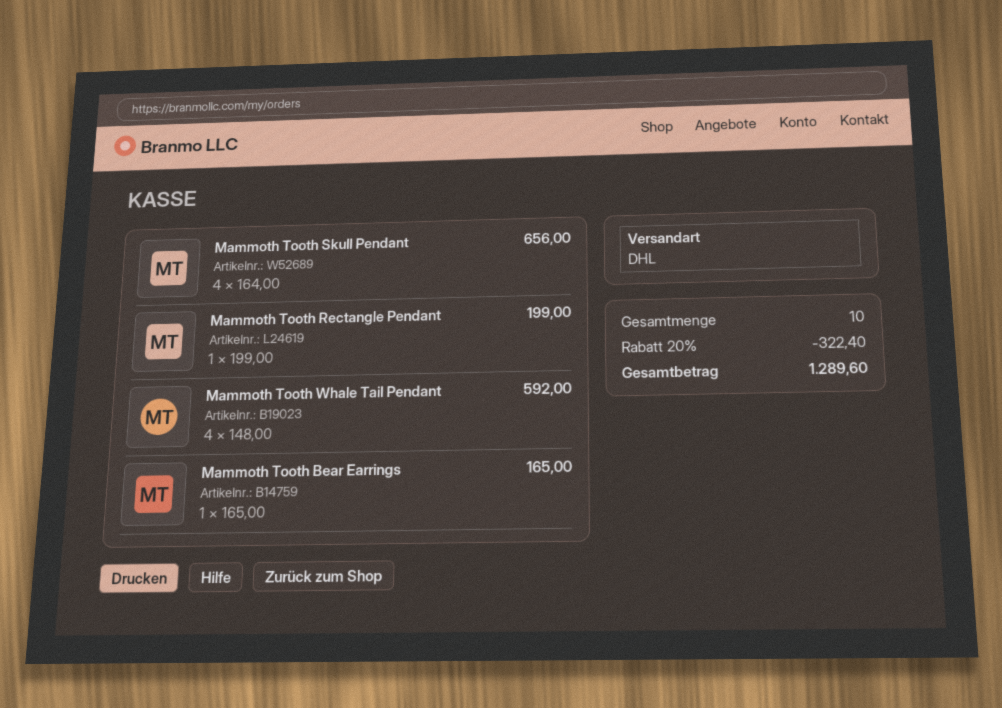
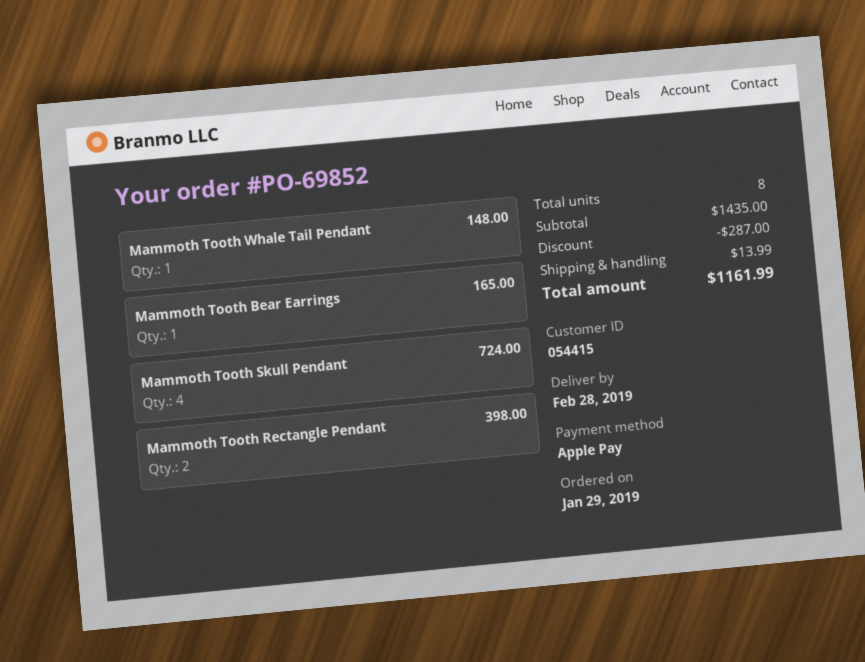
Mammoth Tooth Skull Pendant: 4 for 656.00 -> 4 for 724.00
Mammoth Tooth Rectangle Pendant: 1 for 199.00 -> 2 for 398.00
Mammoth Tooth Whale Tail Pendant: 4 for 592.00 -> 1 for 148.00
total quantity: 10 -> 8
discount: 322.40 -> 287.00
shipping: none -> 13.99
total: 1289.60 -> 1161.99

